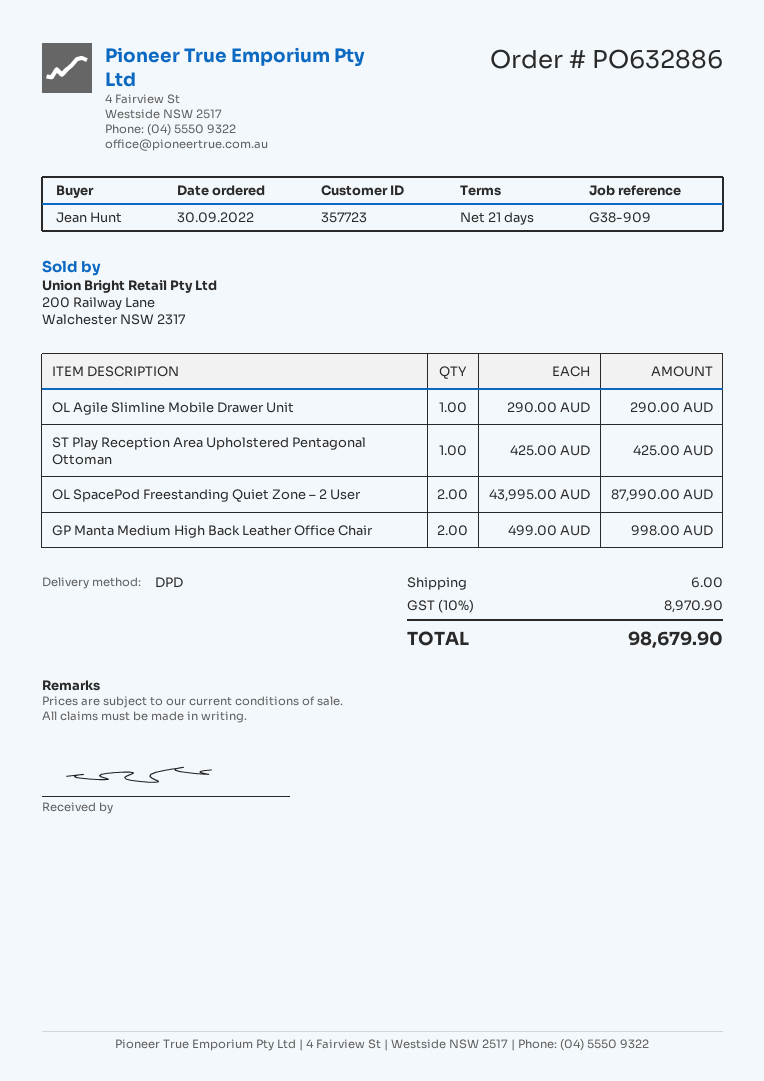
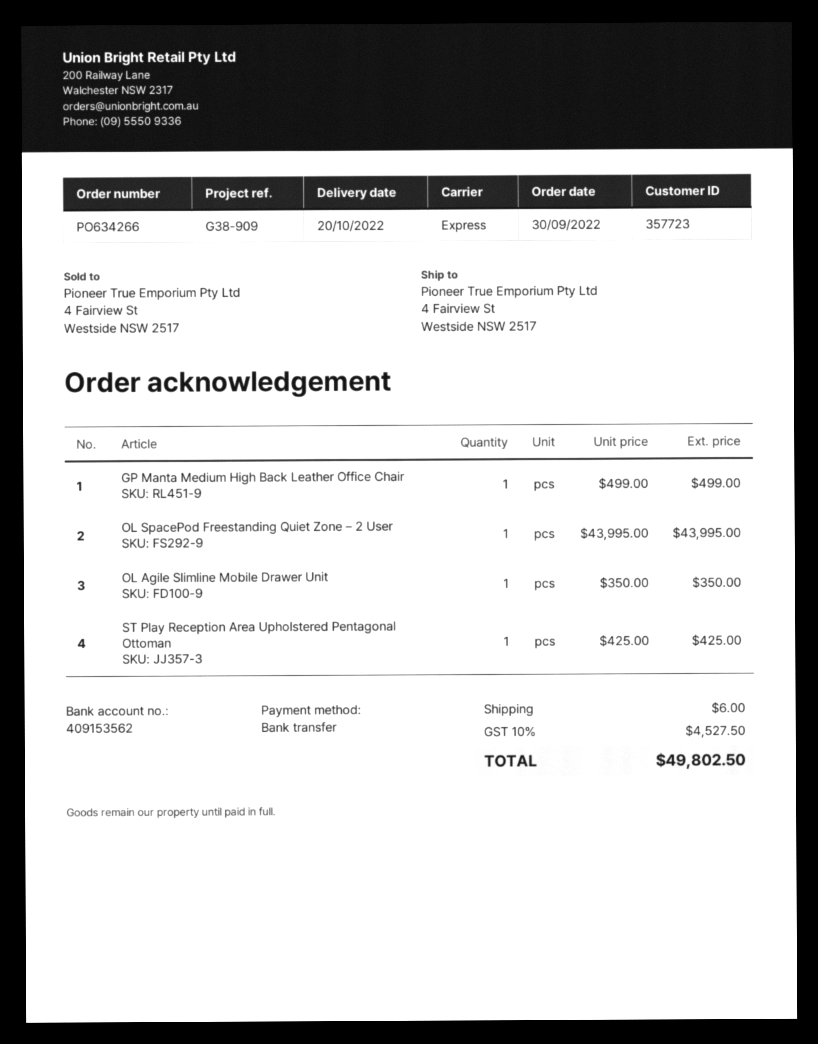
order number: PO632886 -> PO634266
shipping method: DPD -> express
OL Agile Slimline Mobile Drawer Unit: 1 x 290.00 = 290.00 -> 1 x 350.00 = 350.00
OL SpacePod Freestanding Quiet Zone – 2 User: 2 x 43995.00 = 87990.00 -> 1 x 43995.00 = 43995.00
GP Manta Medium High Back Leather Office Chair: 2 x 499.00 = 998.00 -> 1 x 499.00 = 499.00
tax: 10% = 8970.90 -> 10% = 4527.50
total: 98679.90 -> 49802.50

